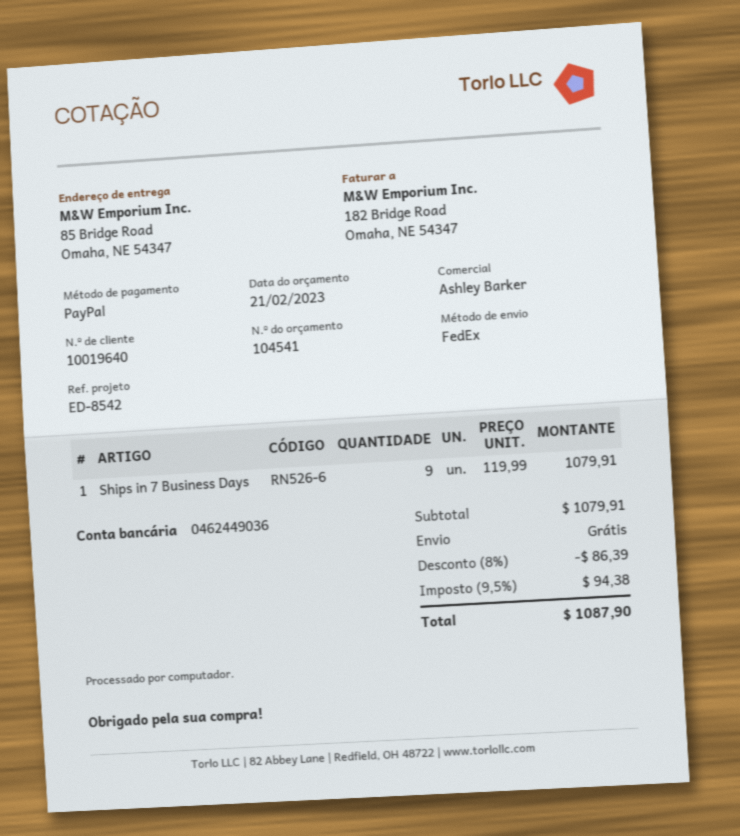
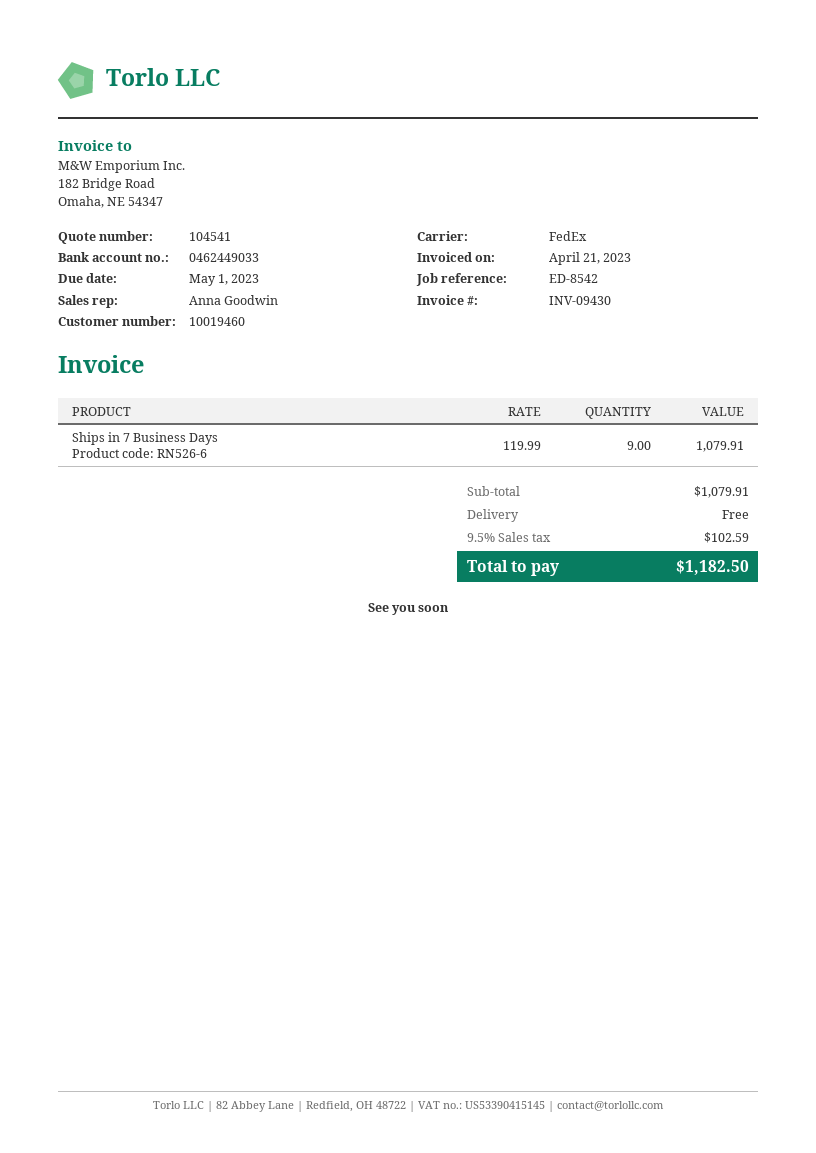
customer number: 10019640 -> 10019460
sales rep: Ashley Barker -> Anna Goodwin
bank account: 0462449036 -> 0462449033
discount: 8% = 86.39 -> none
tax: 9.5% = 94.38 -> 9.5% = 102.59
total: 1087.90 -> 1182.50

